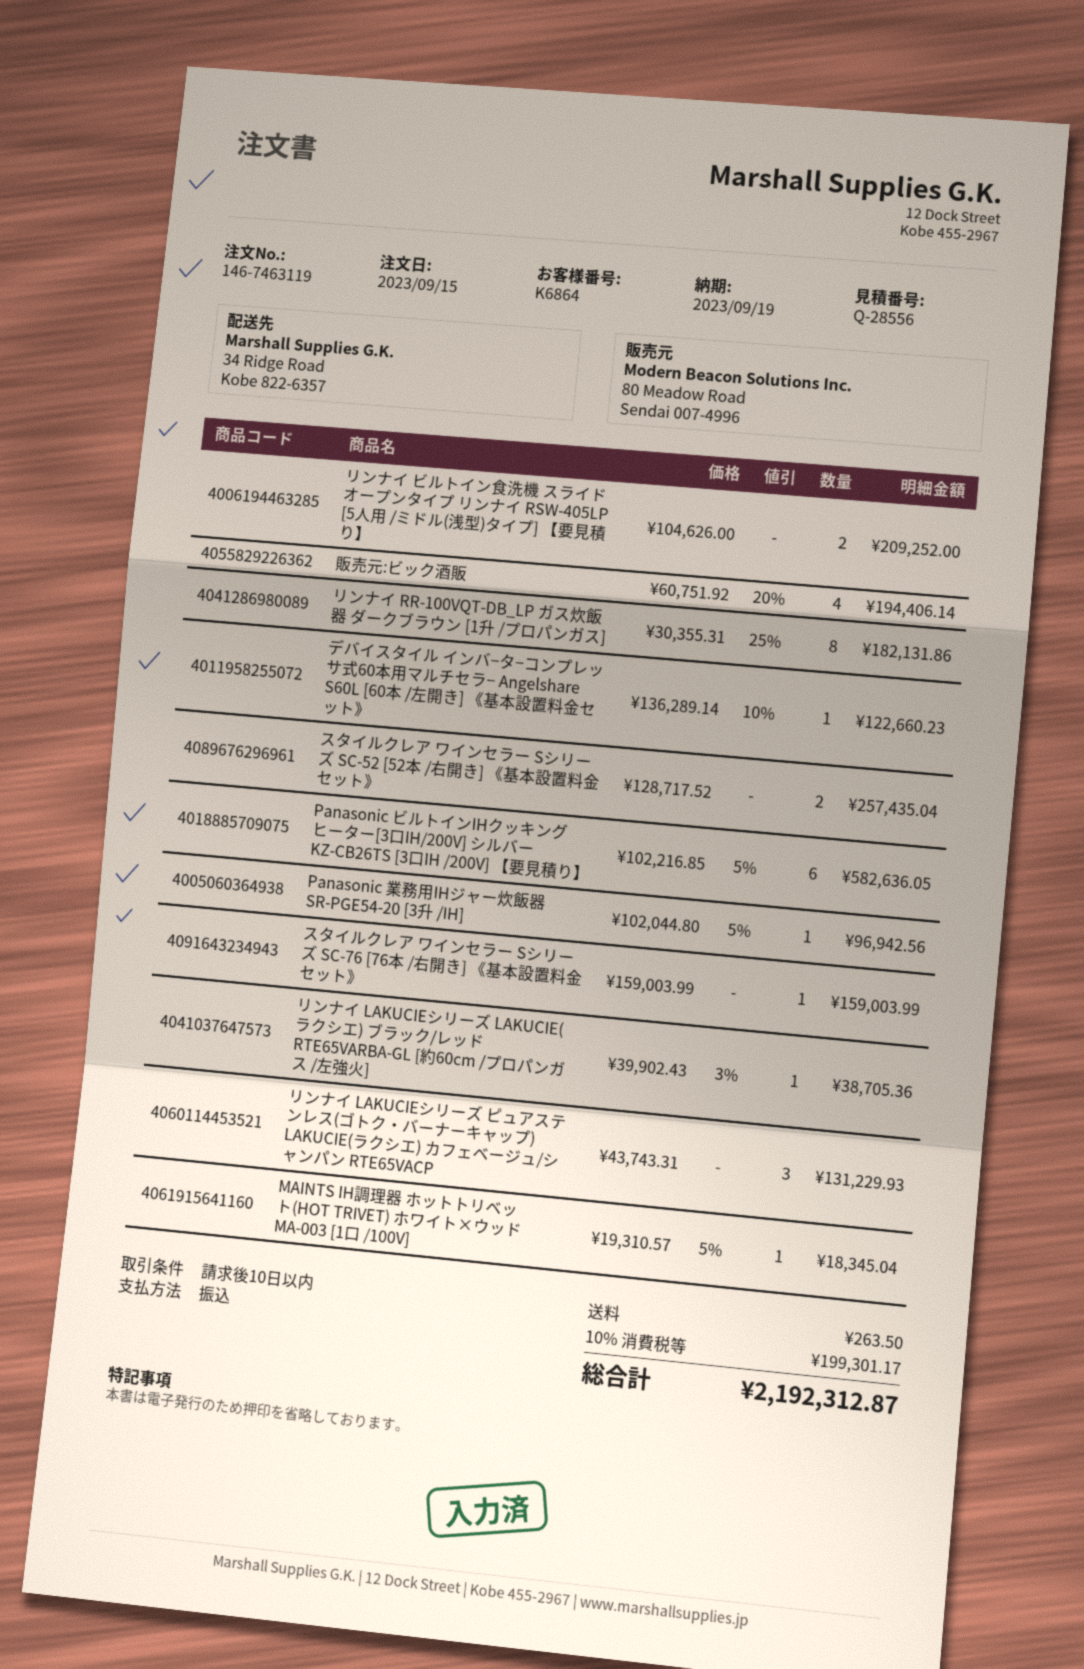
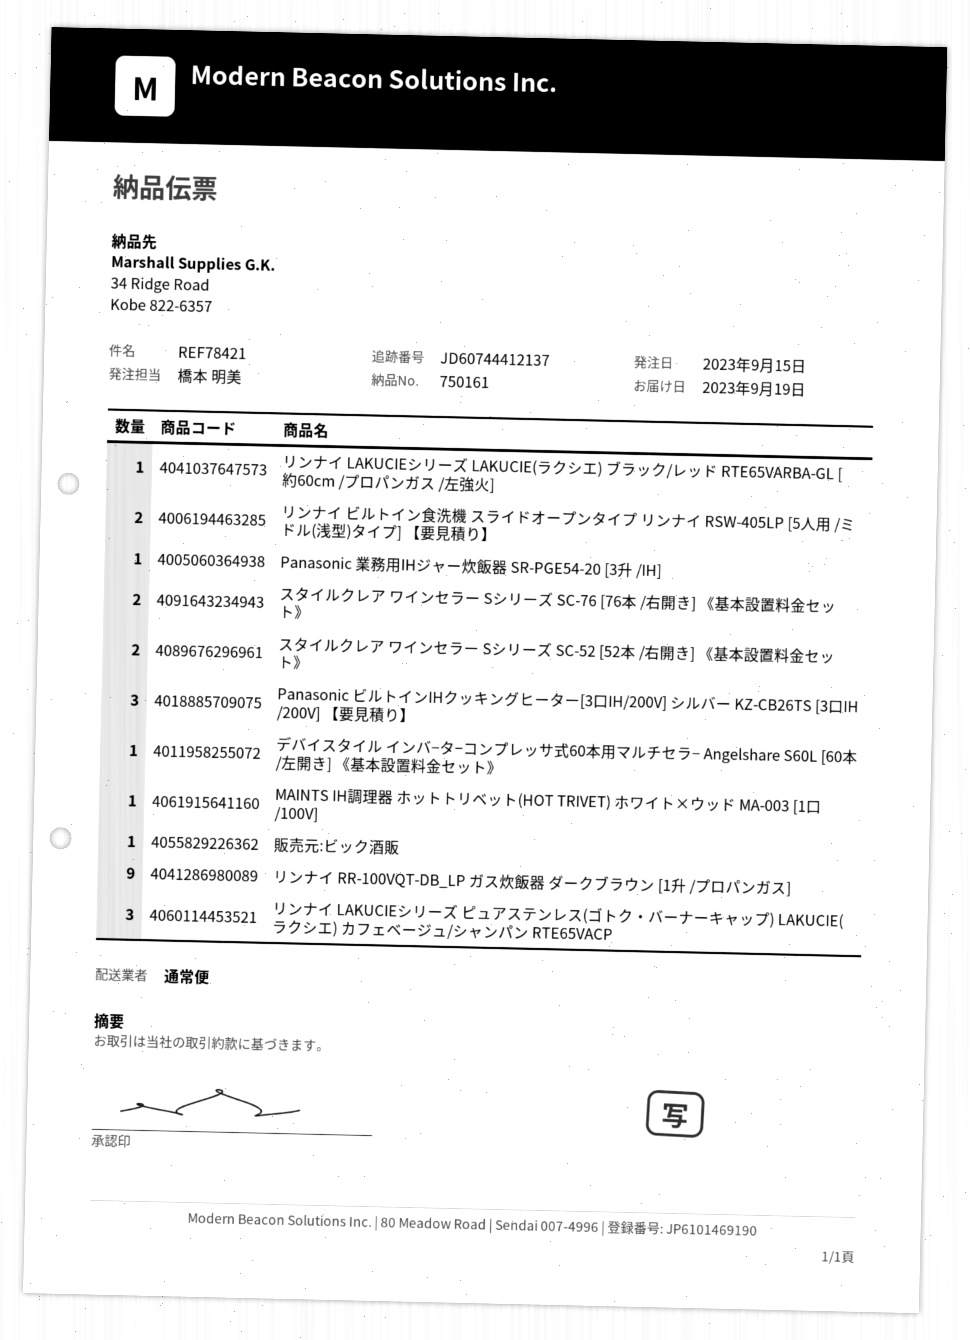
販売元:ビック酒販: 4 -> 1
リンナイ RR-100VQT-DB_LP ガス炊飯器 ダークブラウン [1升 /プロパンガス]: 8 -> 9
Panasonic ビルトインIHクッキングヒーター[3口IH/200V] シルバー KZ-CB26TS [3口IH /200V] 【要見積り】: 6 -> 3
スタイルクレア ワインセラー Sシリーズ SC-76 [76本 /右開き] 《基本設置料金セット》: 1 -> 2

